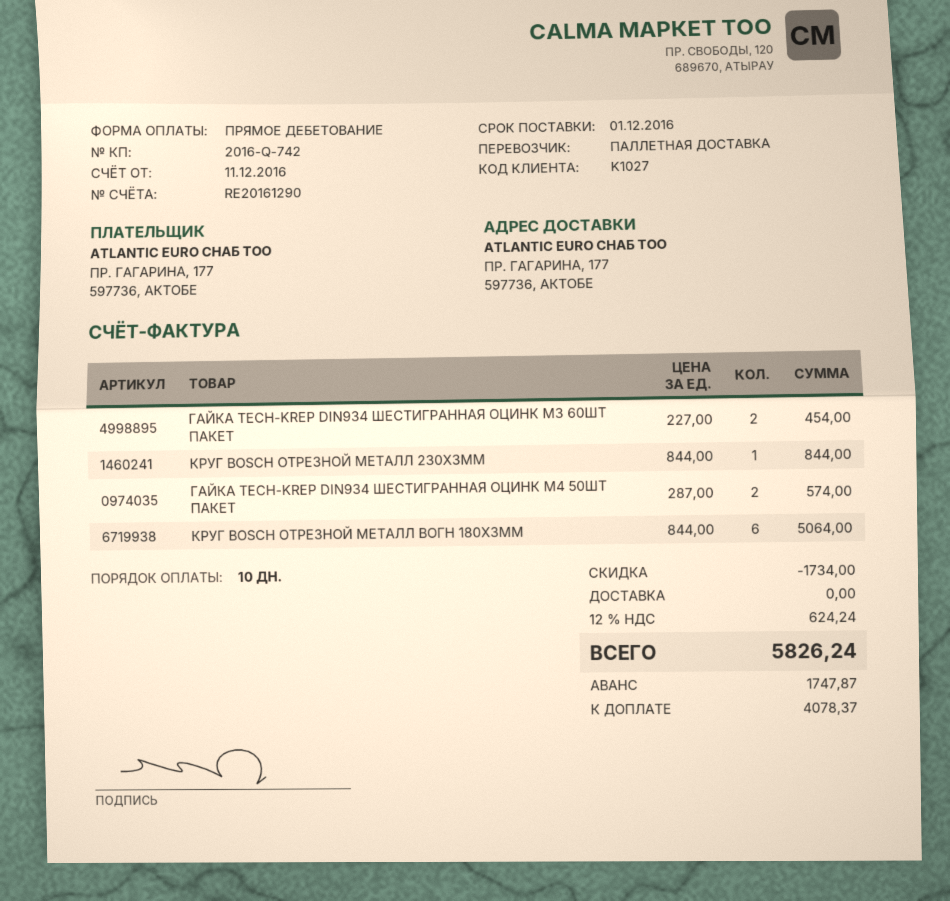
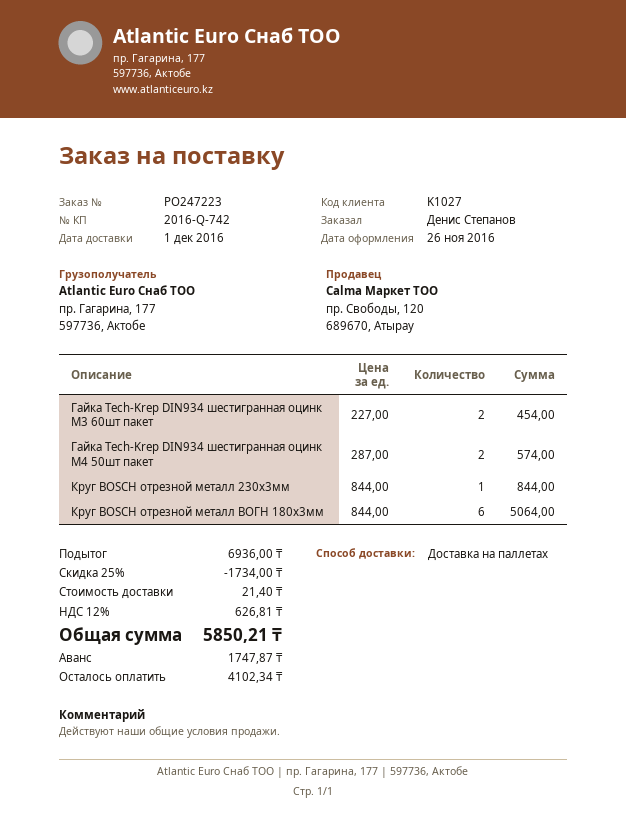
shipping: 0.00 -> 21.40
tax: 12% = 624.24 -> 12% = 626.81
total: 5826.24 -> 5850.21
balance: 4078.37 -> 4102.34

